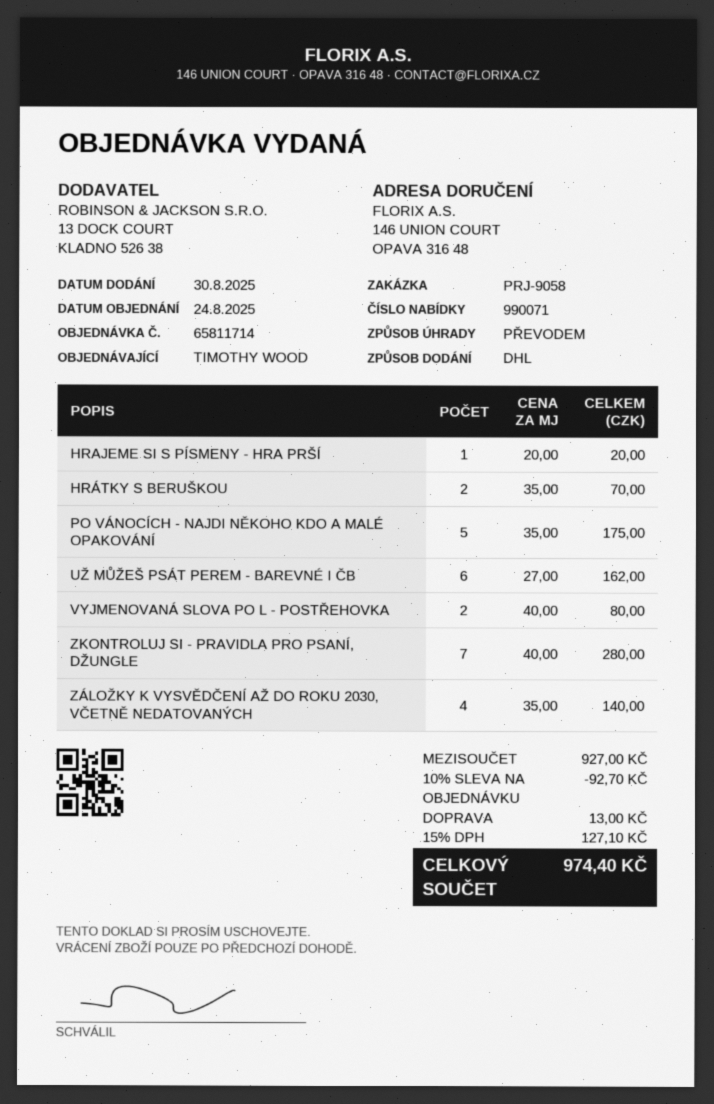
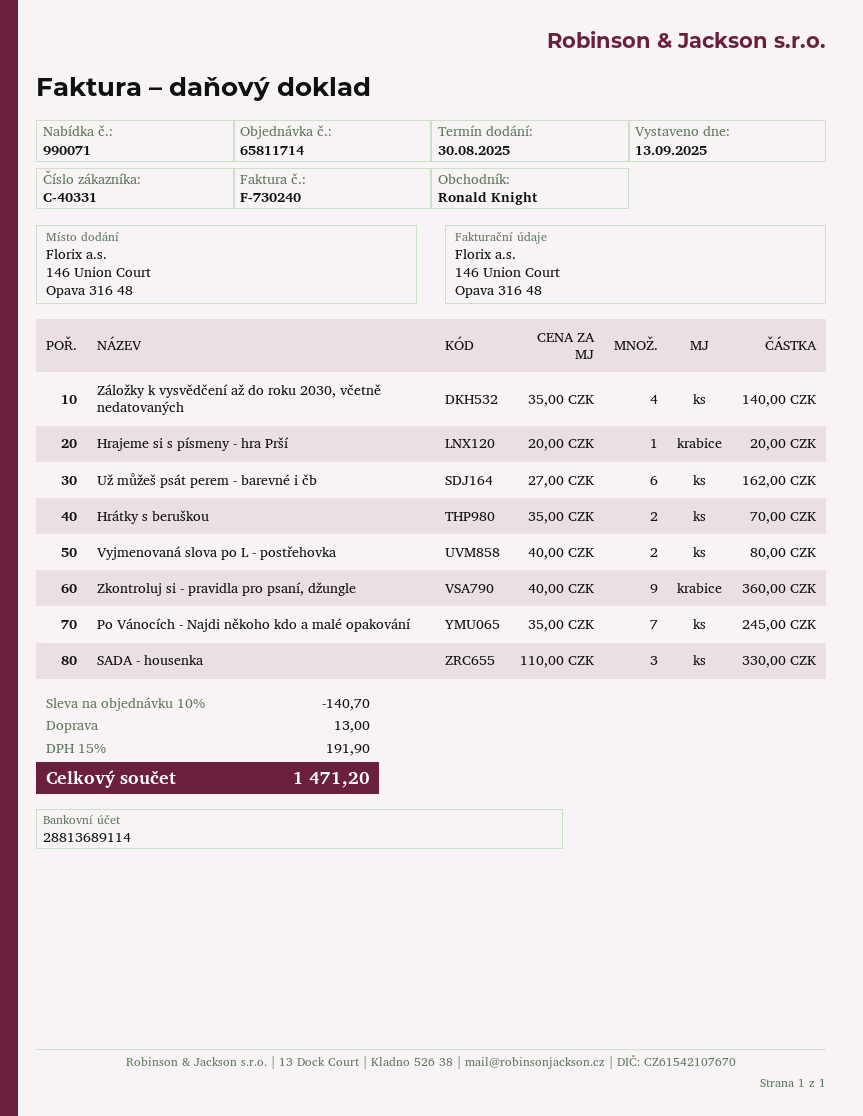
PO VÁNOCÍCH - NAJDI NĚKOHO KDO A MALÉ OPAKOVÁNÍ: 5 x 35.00 = 175.00 -> 7 x 35.00 = 245.00
ZKONTROLUJ SI - PRAVIDLA PRO PSANÍ, DŽUNGLE: 7 x 40.00 = 280.00 -> 9 x 40.00 = 360.00
SADA - housenka: none -> 3 x 110.00 = 330.00
discount: 10% = 92.70 -> 10% = 140.70
tax: 15% = 127.10 -> 15% = 191.90
total: 974.40 -> 1471.20

